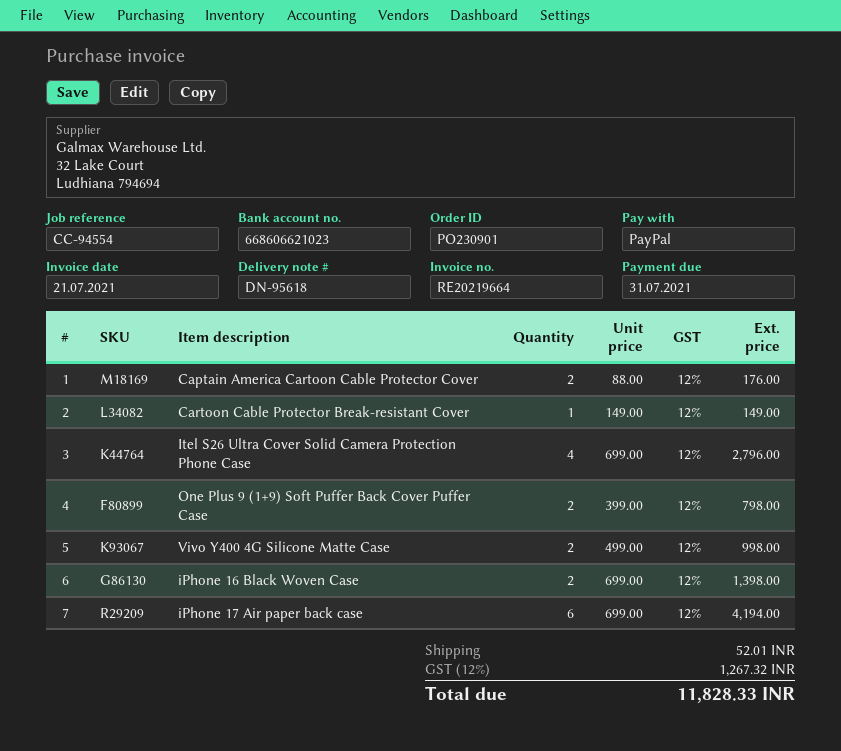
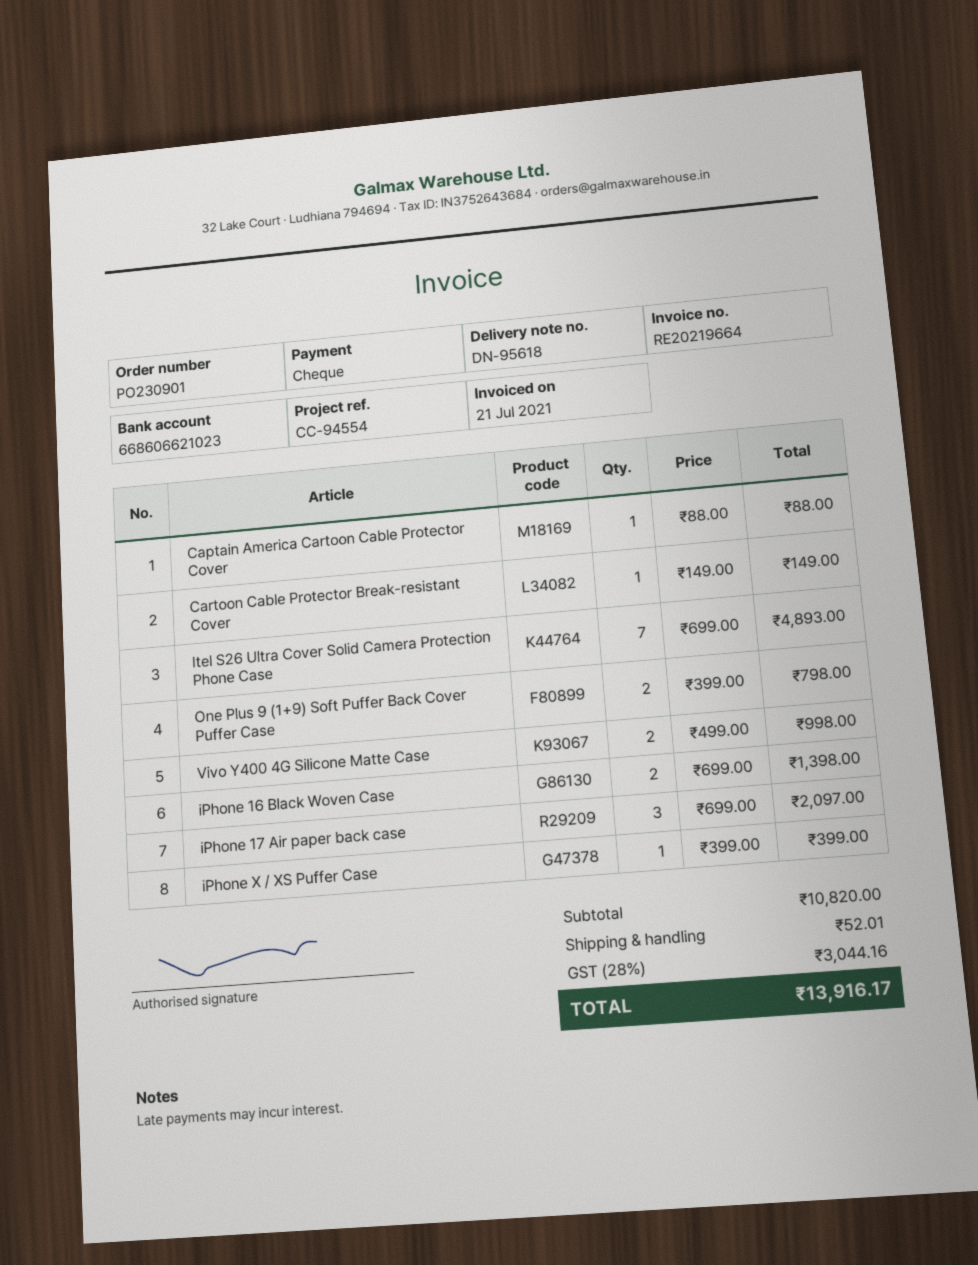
payment method: PayPal -> cheque
Captain America Cartoon Cable Protector Cover: 2 x 88.00 = 176.00 -> 1 x 88.00 = 88.00
Itel S26 Ultra Cover Solid Camera Protection Phone Case: 4 x 699.00 = 2796.00 -> 7 x 699.00 = 4893.00
iPhone 17 Air paper back case: 6 x 699.00 = 4194.00 -> 3 x 699.00 = 2097.00
iPhone X / XS Puffer Case: none -> 1 x 399.00 = 399.00
tax: 12% = 1267.32 -> 28% = 3044.16
total: 11828.33 -> 13916.17

